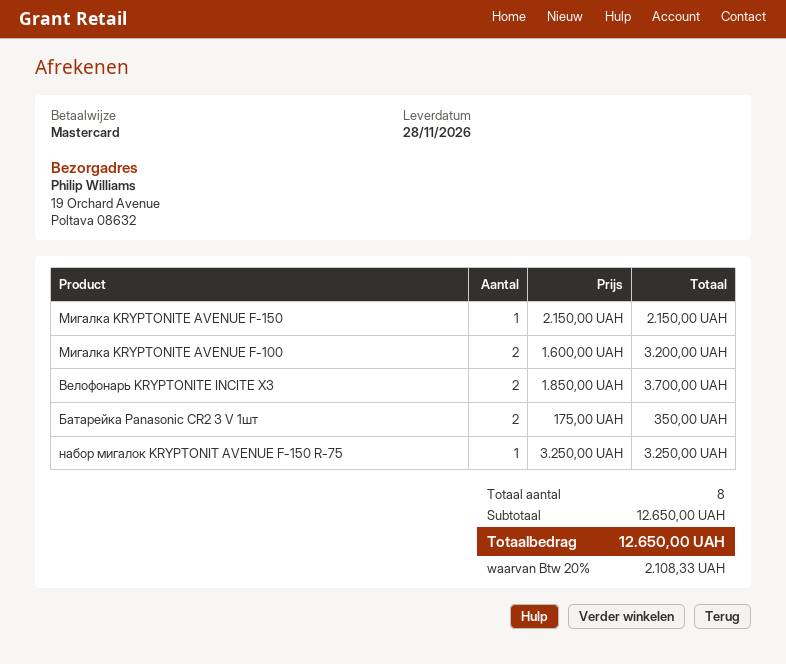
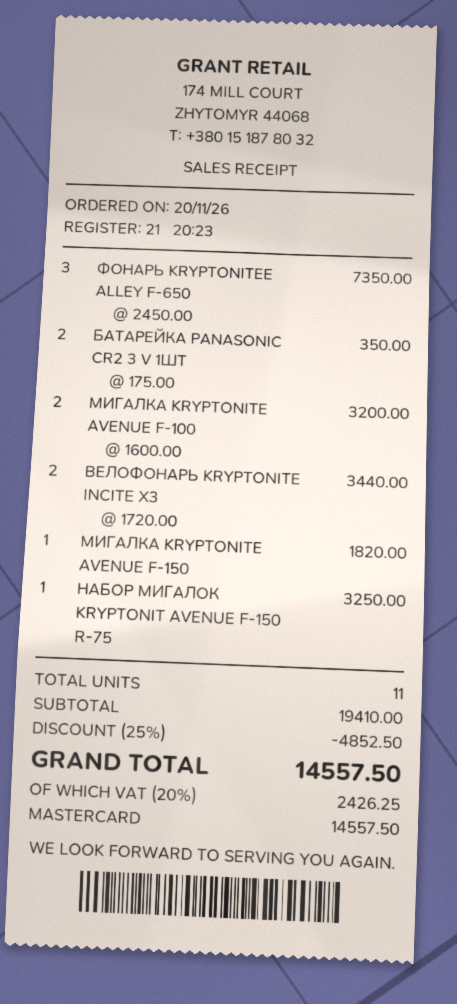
Мигалка KRYPTONITE AVENUE F-150: 1 x 2150.00 = 2150.00 -> 1 x 1820.00 = 1820.00
Велофонарь KRYPTONITE INCITE X3: 2 x 1850.00 = 3700.00 -> 2 x 1720.00 = 3440.00
ФОНАРЬ KRYPTONITEE ALLEY F-650: none -> 3 x 2450.00 = 7350.00
total quantity: 8 -> 11
subtotal: 12650.00 -> 19410.00
discount: none -> 25% = 4852.50
tax: 20% = 2108.33 -> 20% = 2426.25
total: 12650.00 -> 14557.50

